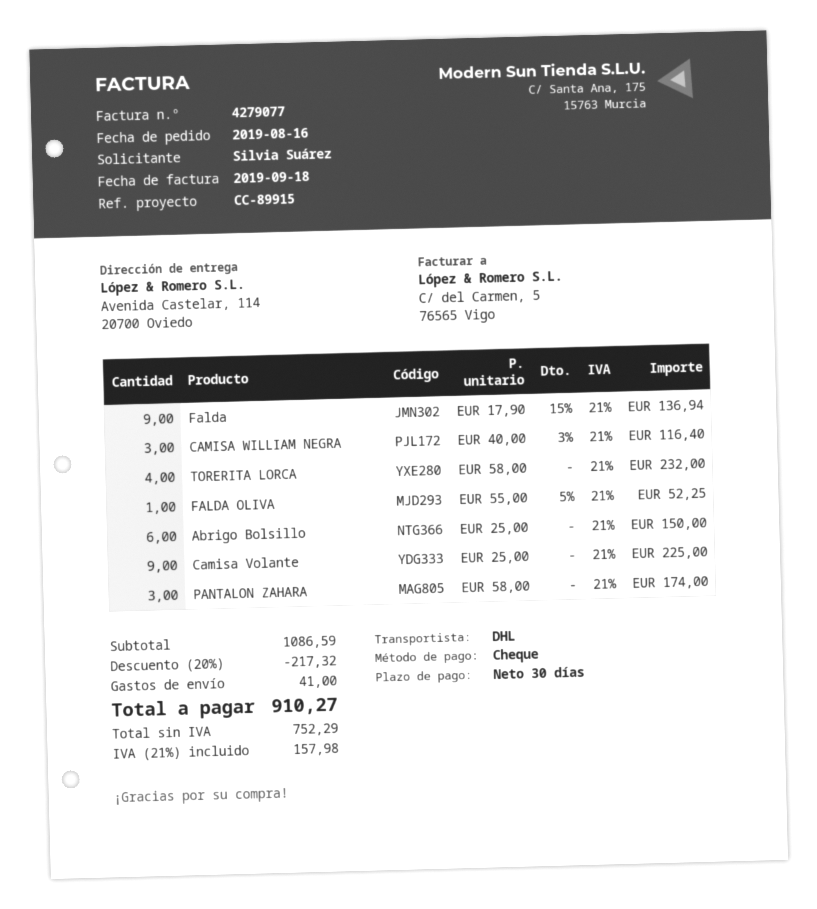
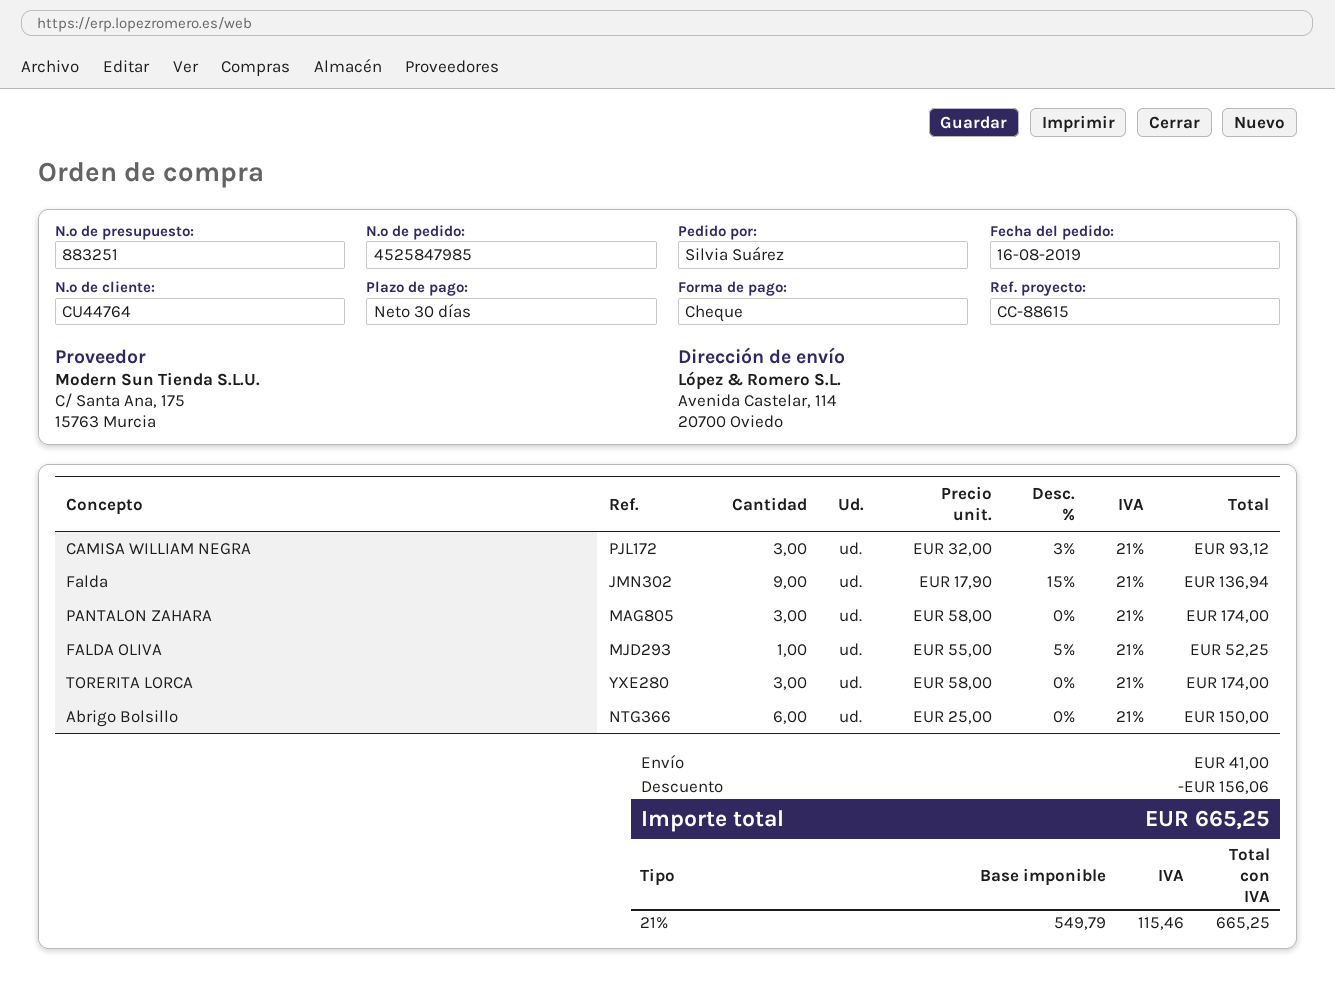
reference: CC-89915 -> CC-88615
CAMISA WILLIAM NEGRA: 3 x 40.00 - 3% = 116.40 -> 3 x 32.00 - 3% = 93.12
TORERITA LORCA: 4 x 58.00 = 232.00 -> 3 x 58.00 = 174.00
Camisa Volante: 9 x 25.00 = 225.00 -> none
discount: 217.32 -> 156.06
net: 752.29 -> 549.79
tax: 21% = 157.98 -> 21% = 115.46
total: 910.27 -> 665.25

